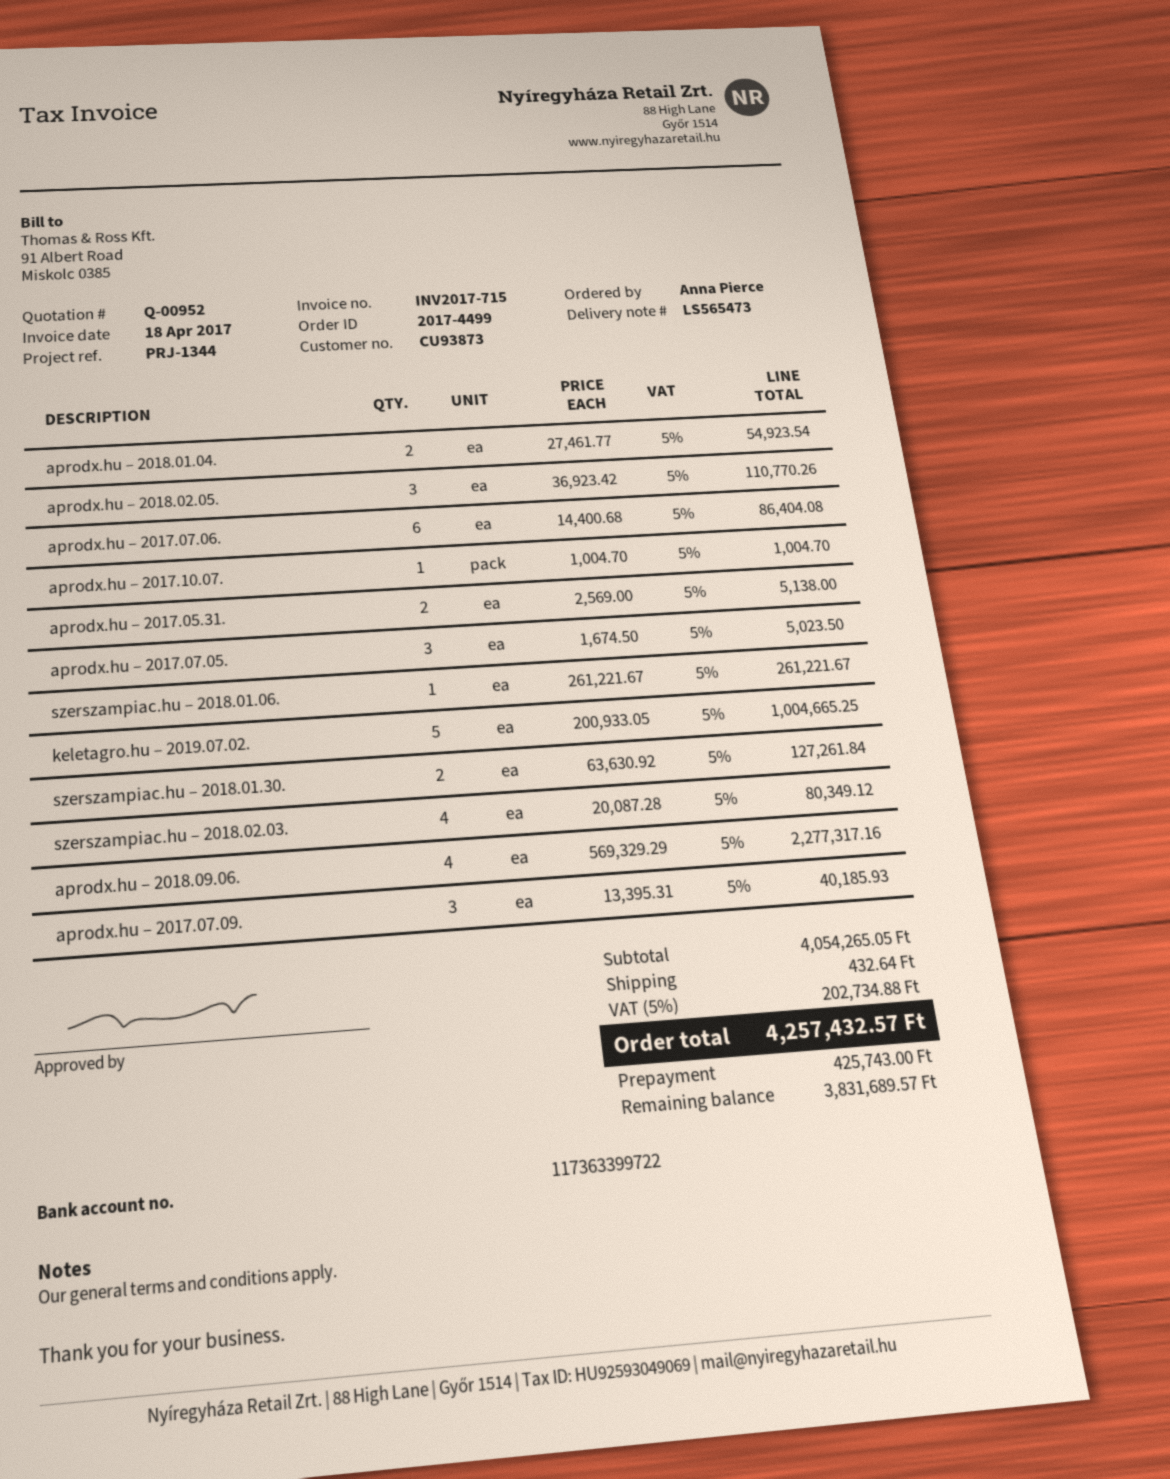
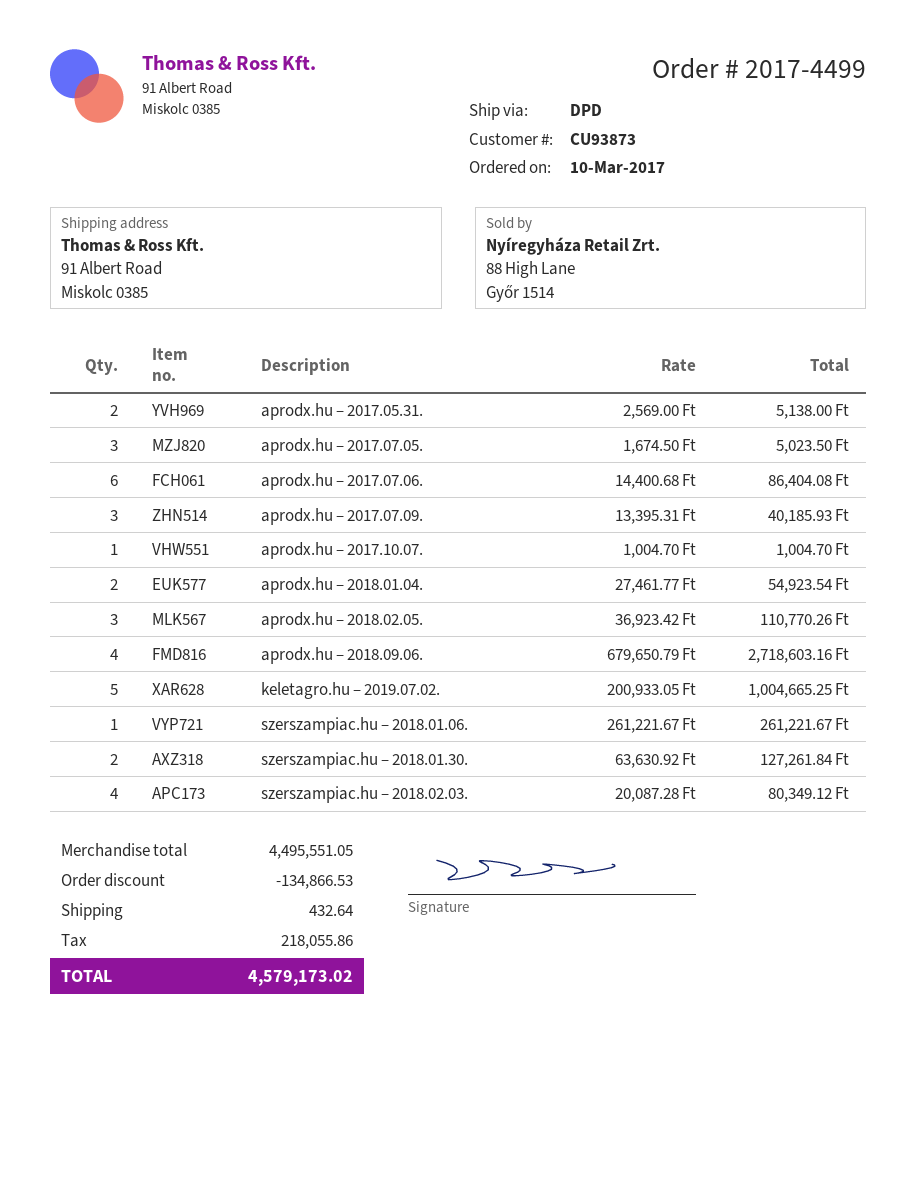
aprodx.hu – 2018.09.06.: 4 x 569329.29 = 2277317.16 -> 4 x 679650.79 = 2718603.16
subtotal: 4054265.05 -> 4495551.05
discount: none -> 134866.53
tax: 202734.88 -> 218055.86
total: 4257432.57 -> 4579173.02

